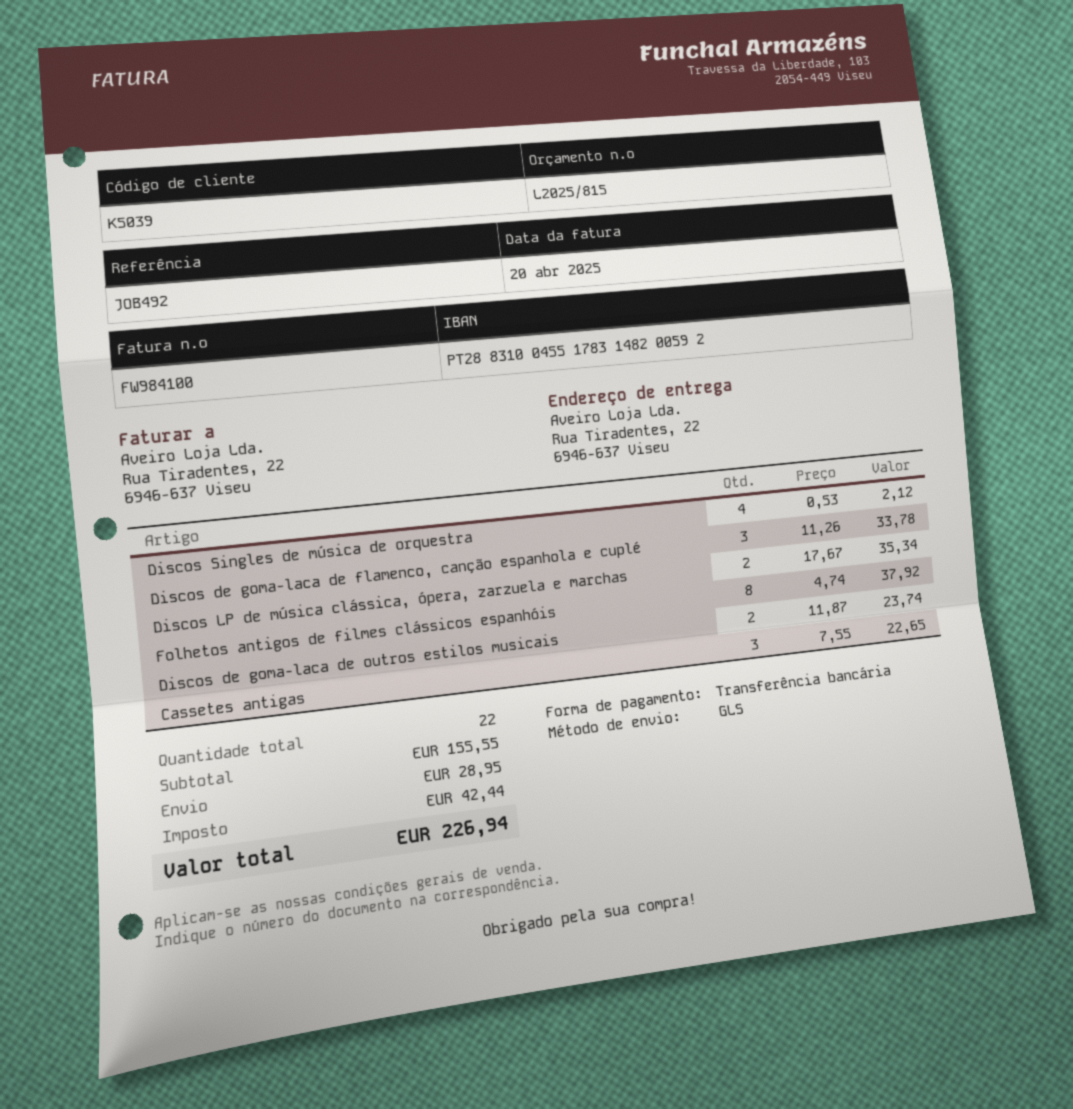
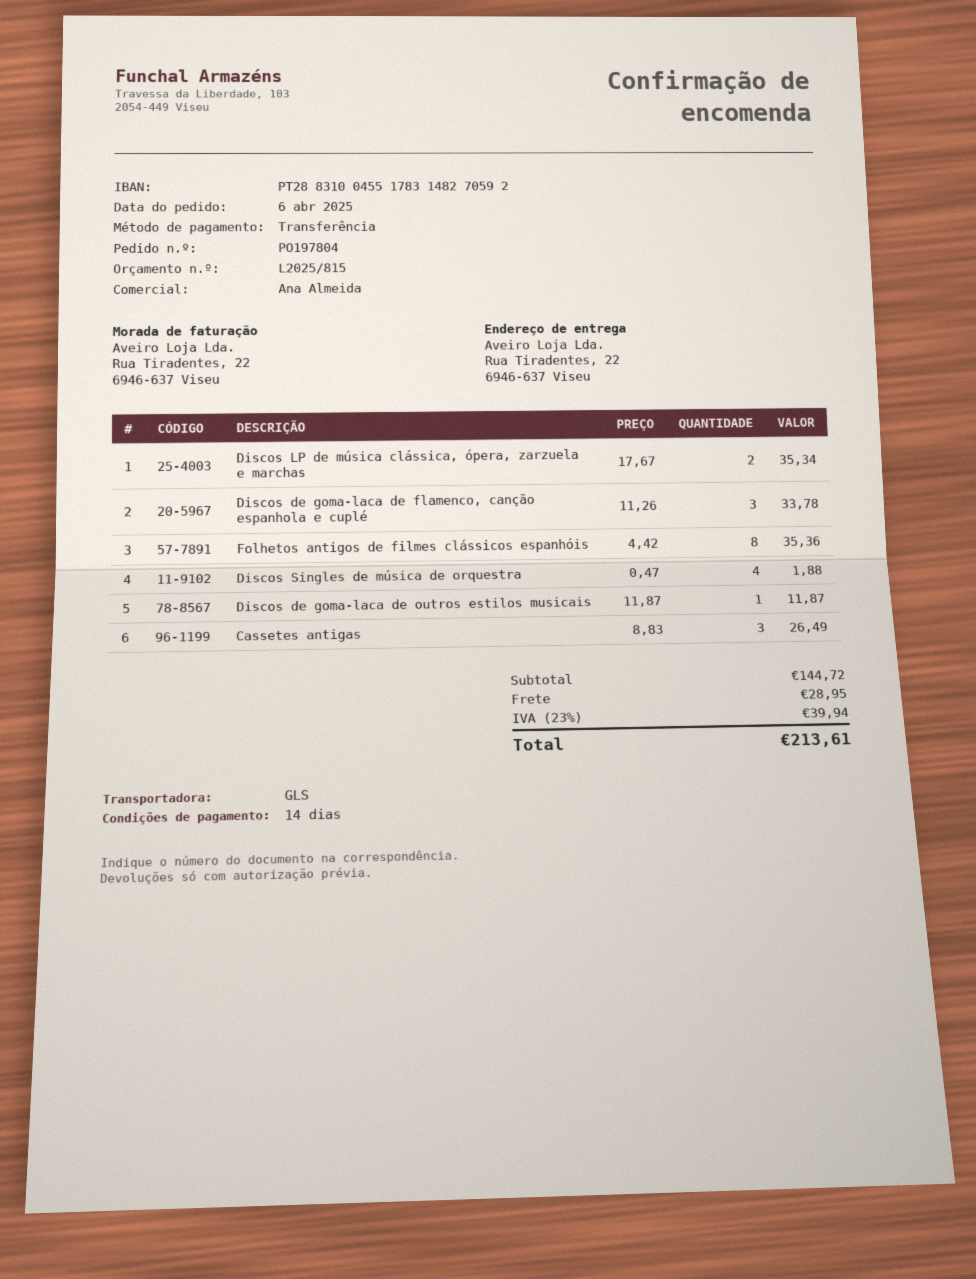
bank account: PT28831004551783148200592 -> PT28831004551783148270592
Discos Singles de música de orquestra: 4 x 0.53 = 2.12 -> 4 x 0.47 = 1.88
Folhetos antigos de filmes clássicos espanhóis: 8 x 4.74 = 37.92 -> 8 x 4.42 = 35.36
Discos de goma-laca de outros estilos musicais: 2 x 11.87 = 23.74 -> 1 x 11.87 = 11.87
Cassetes antigas: 3 x 7.55 = 22.65 -> 3 x 8.83 = 26.49
subtotal: 155.55 -> 144.72
tax: 42.44 -> 39.94
total: 226.94 -> 213.61

